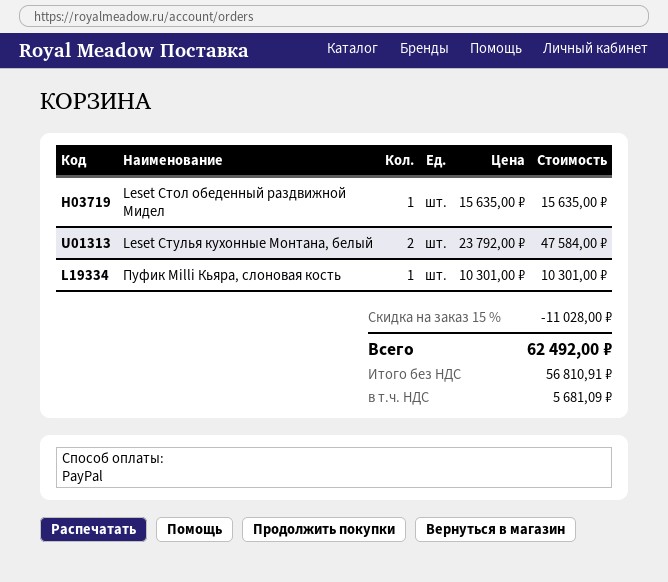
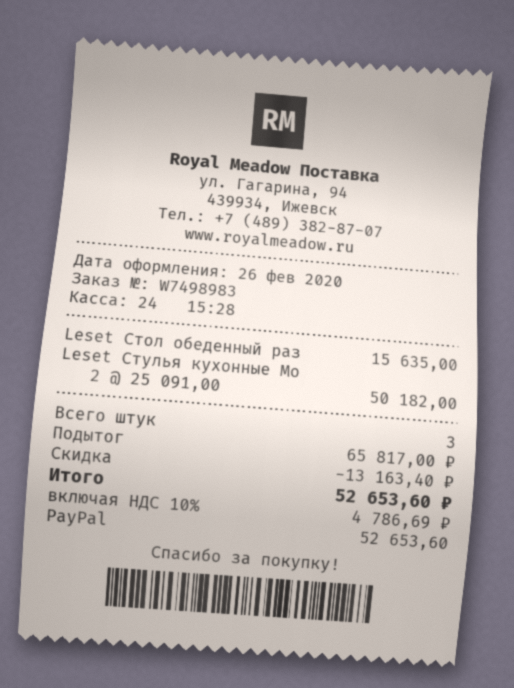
Leset Стулья кухонные Монтана, белый: 2 x 23792.00 = 47584.00 -> 2 x 25091.00 = 50182.00
Пуфик Milli Кьяра, слоновая кость: 1 x 10301.00 = 10301.00 -> none
discount: 11028.00 -> 13163.40
tax: 5681.09 -> 4786.69
total: 62492.00 -> 52653.60

